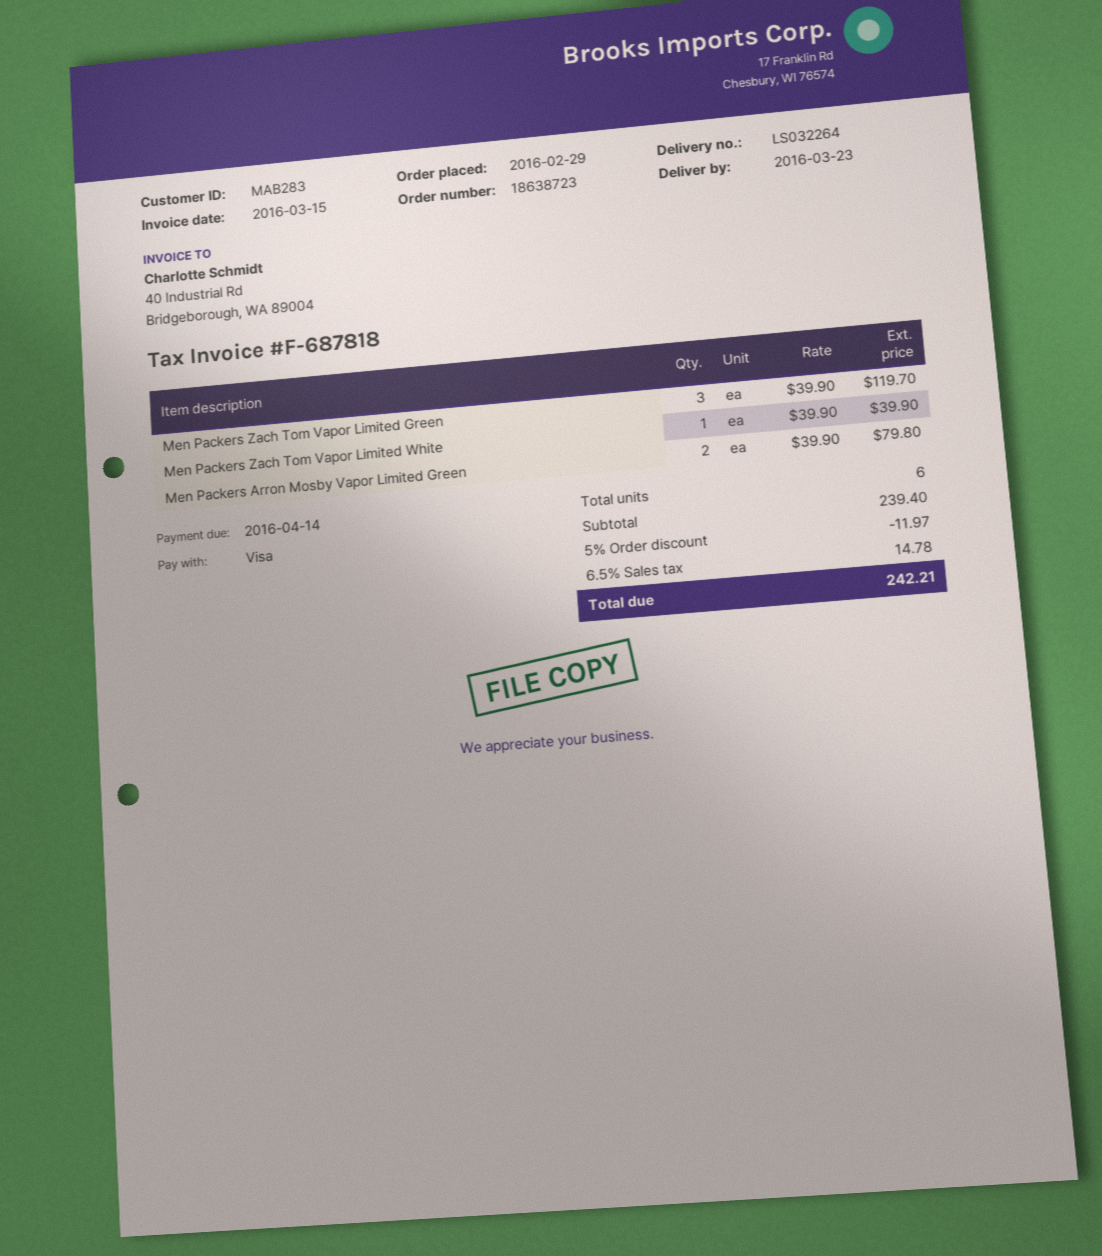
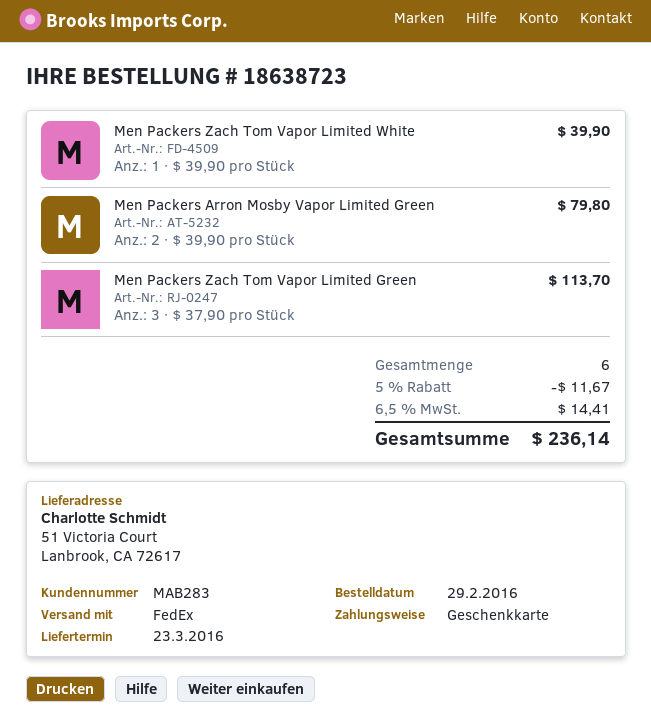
payment method: Visa -> gift card
Men Packers Zach Tom Vapor Limited Green: 3 x 39.90 = 119.70 -> 3 x 37.90 = 113.70
discount: 5% = 11.97 -> 5% = 11.67
tax: 6.5% = 14.78 -> 6.5% = 14.41
total: 242.21 -> 236.14

